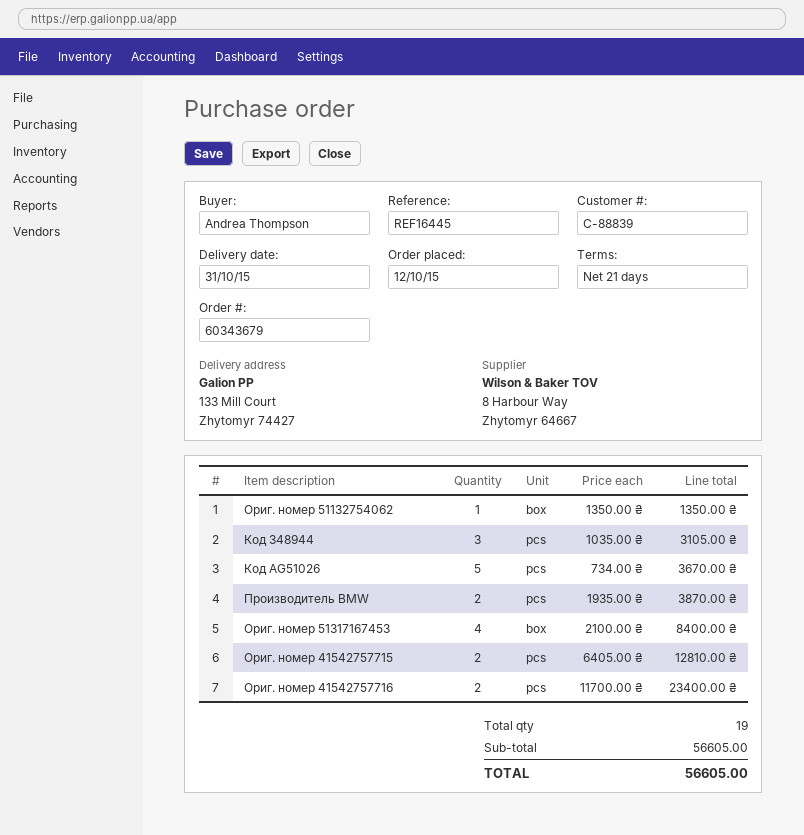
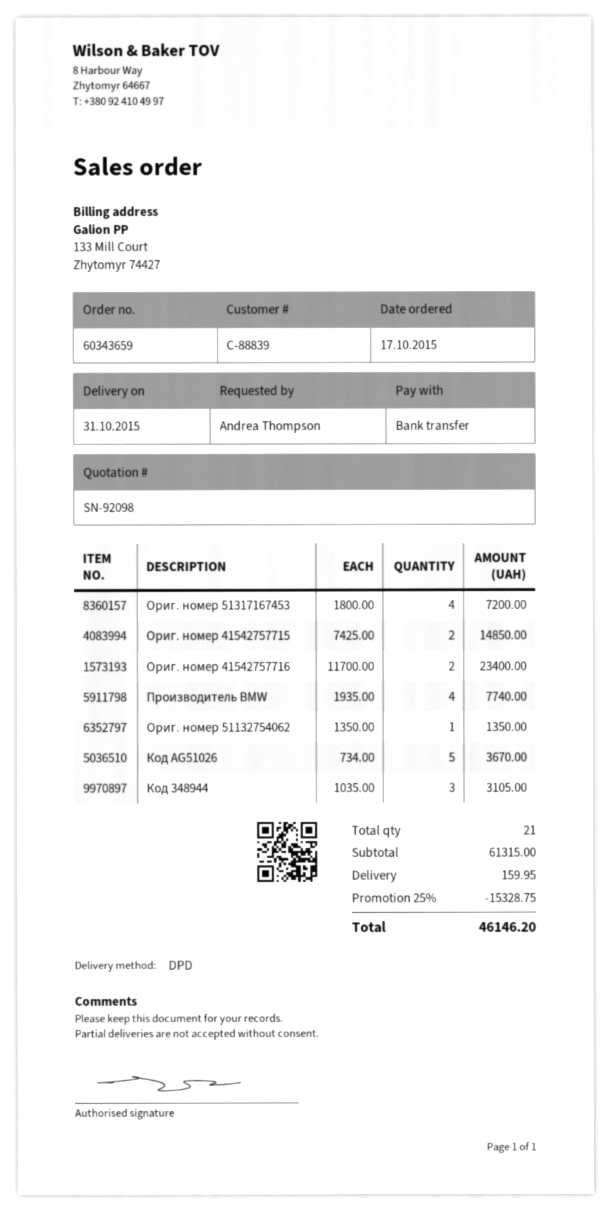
order number: 60343679 -> 60343659
order date: 2015-10-12 -> 2015-10-17
Производитель BMW: 2 x 1935.00 = 3870.00 -> 4 x 1935.00 = 7740.00
Ориг. номер 51317167453: 4 x 2100.00 = 8400.00 -> 4 x 1800.00 = 7200.00
Ориг. номер 41542757715: 2 x 6405.00 = 12810.00 -> 2 x 7425.00 = 14850.00
total quantity: 19 -> 21
subtotal: 56605.00 -> 61315.00
discount: none -> 25% = 15328.75
shipping: none -> 159.95
total: 56605.00 -> 46146.20

